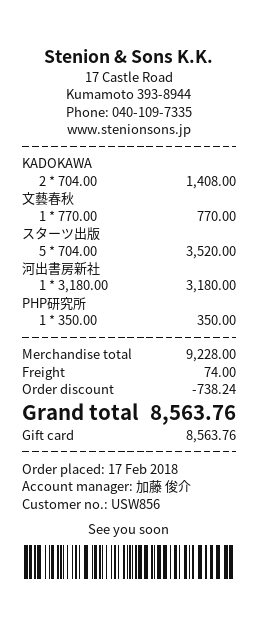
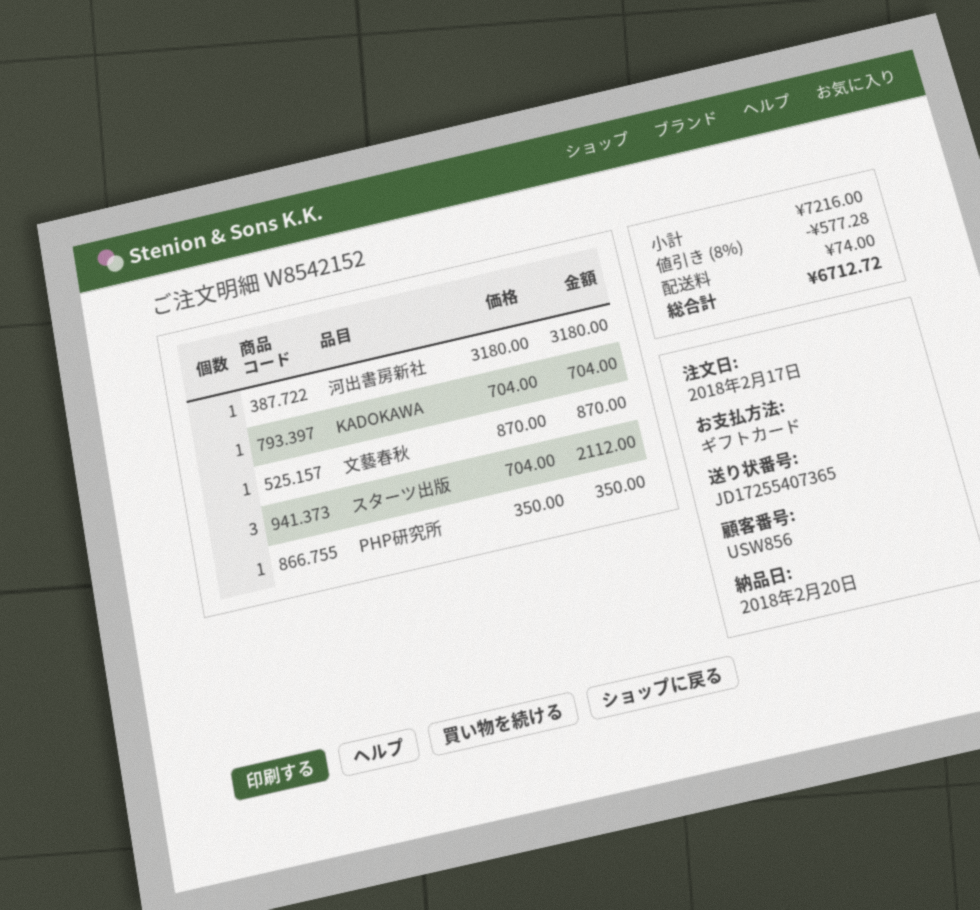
KADOKAWA: 2 x 704.00 = 1408.00 -> 1 x 704.00 = 704.00
文藝春秋: 1 x 770.00 = 770.00 -> 1 x 870.00 = 870.00
スターツ出版: 5 x 704.00 = 3520.00 -> 3 x 704.00 = 2112.00
subtotal: 9228.00 -> 7216.00
discount: 738.24 -> 577.28
total: 8563.76 -> 6712.72

